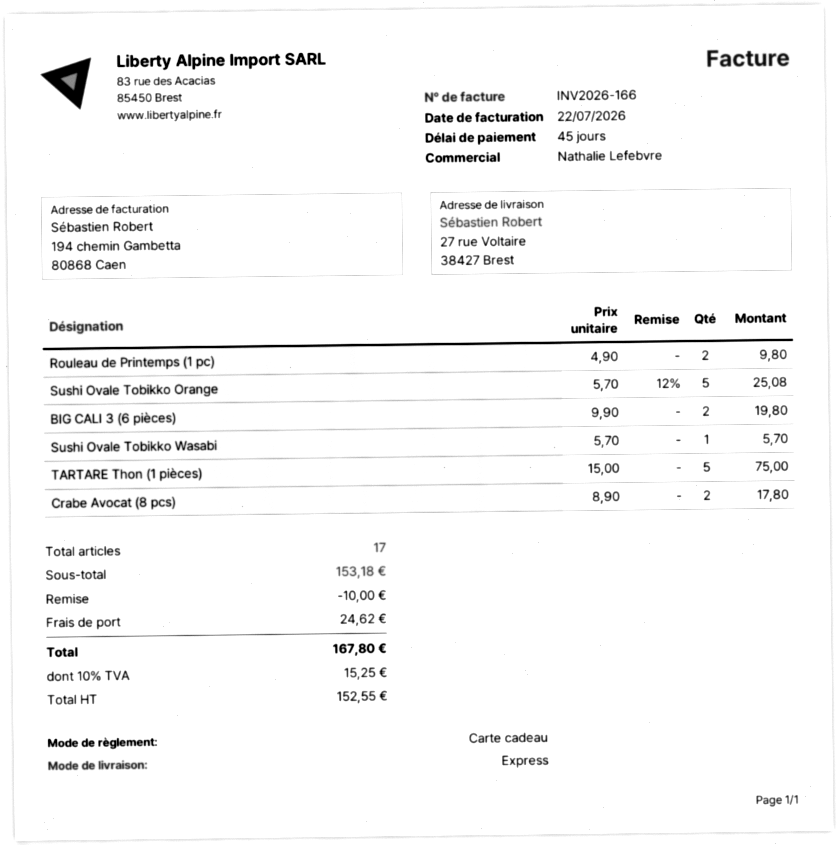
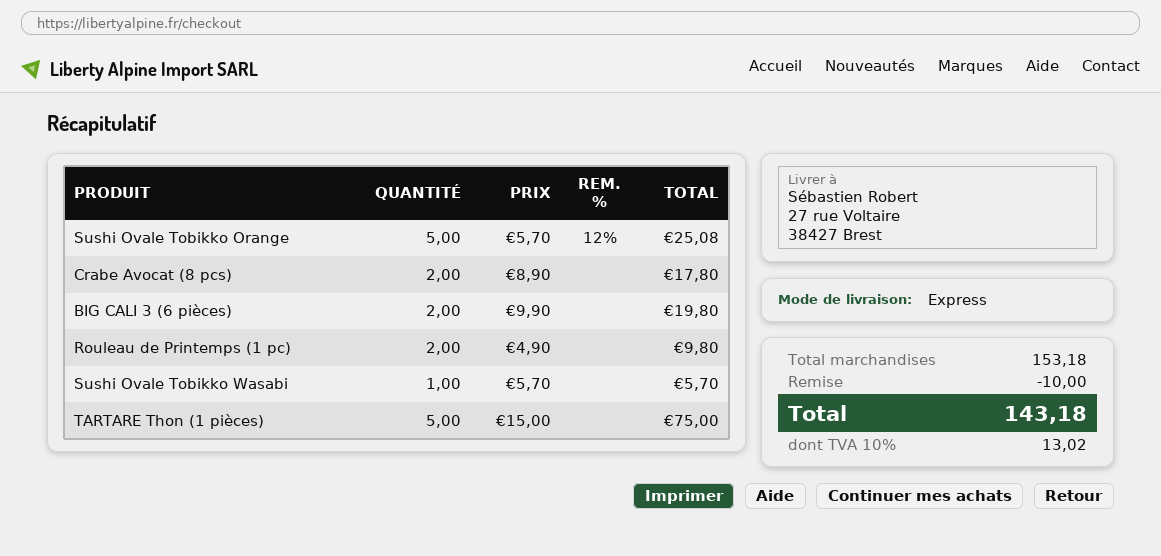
shipping: 24.62 -> none
tax: 10% = 15.25 -> 10% = 13.02
total: 167.80 -> 143.18

